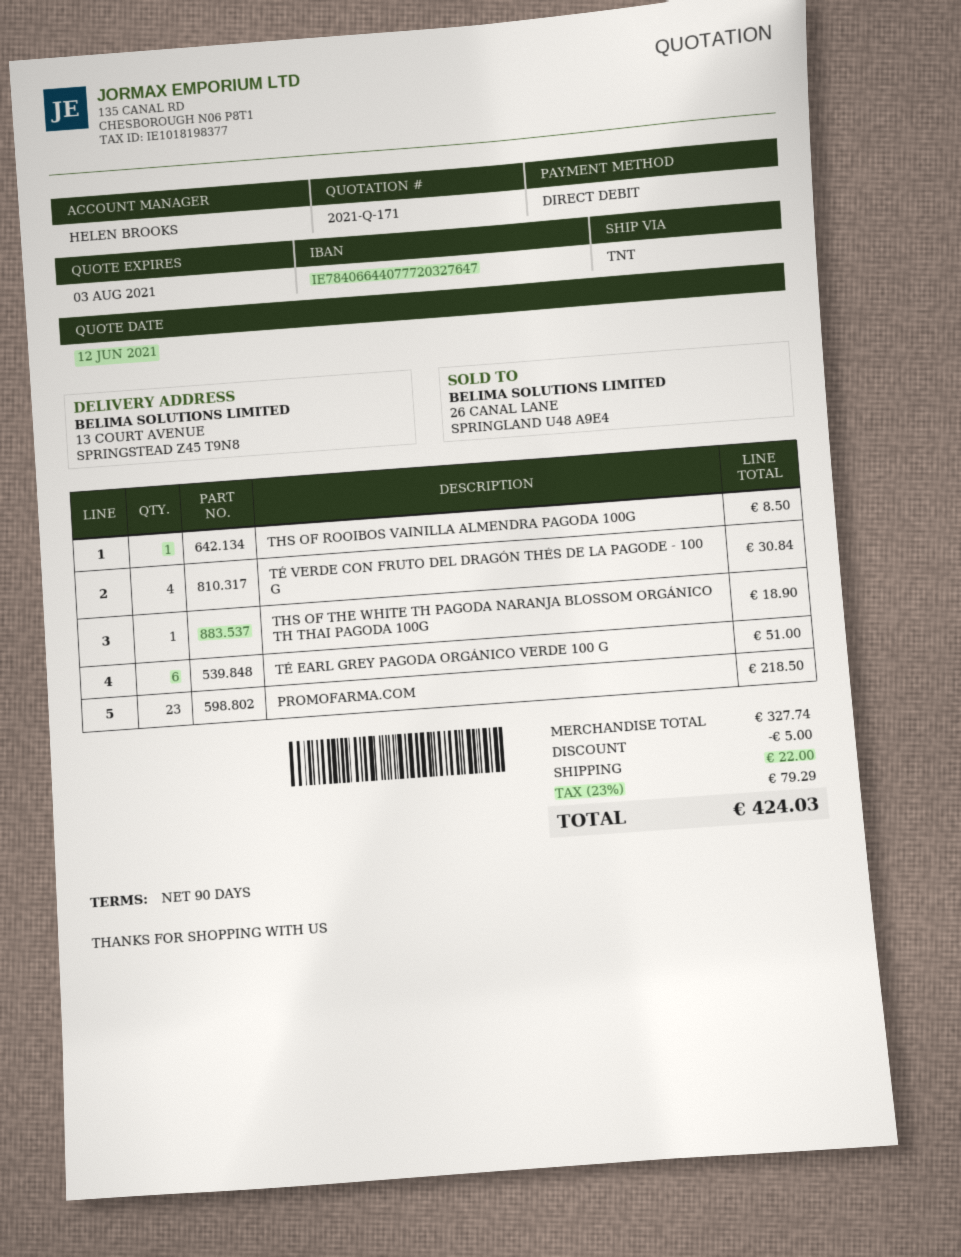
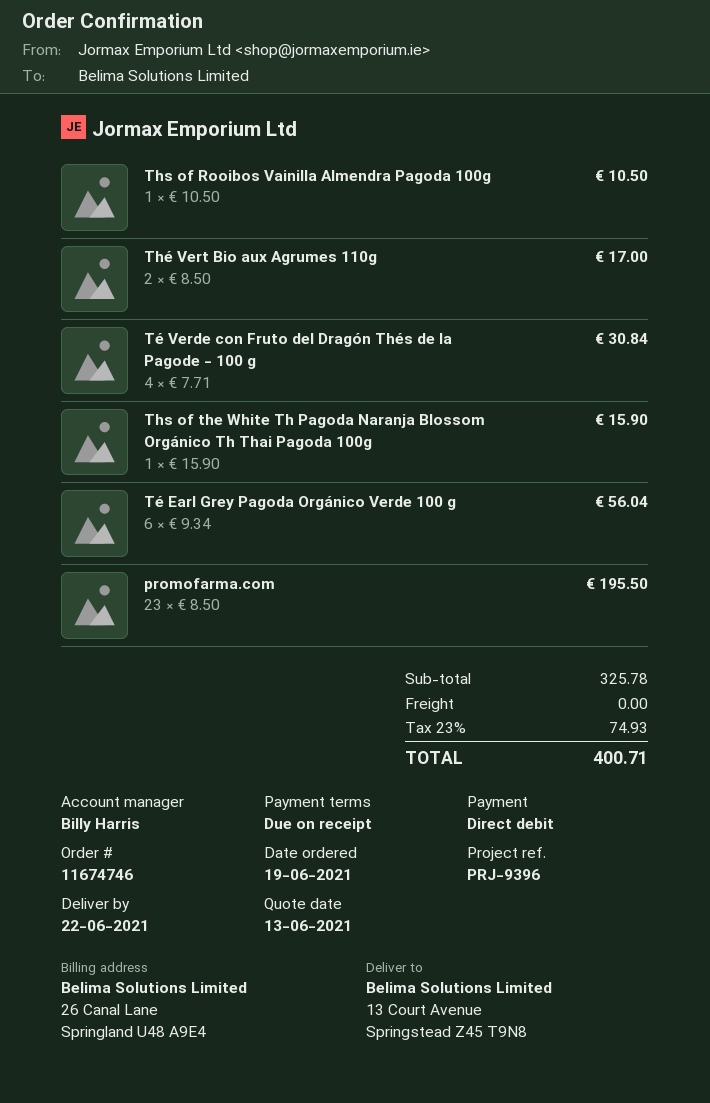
quote date: 2021-06-12 -> 2021-06-13
payment terms: 90 days -> on receipt
sales rep: HELEN BROOKS -> Billy Harris
THS OF ROOIBOS VAINILLA ALMENDRA PAGODA 100G: 1 for 8.50 -> 1 for 10.50
THS OF THE WHITE TH PAGODA NARANJA BLOSSOM ORGÁNICO TH THAI PAGODA 100G: 1 for 18.90 -> 1 for 15.90
TÉ EARL GREY PAGODA ORGÁNICO VERDE 100 G: 6 for 51.00 -> 6 for 56.04
PROMOFARMA.COM: 23 for 218.50 -> 23 for 195.50
Thé Vert Bio aux Agrumes 110g: none -> 2 for 17.00
subtotal: 327.74 -> 325.78
discount: 5.00 -> none
shipping: 22.00 -> 0.00
tax: 23% = 79.29 -> 23% = 74.93
total: 424.03 -> 400.71

